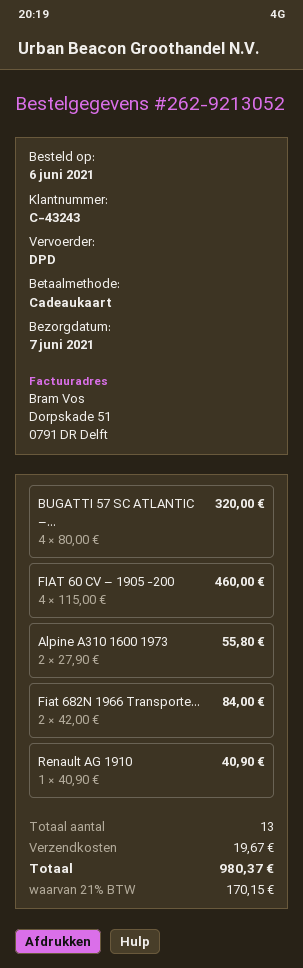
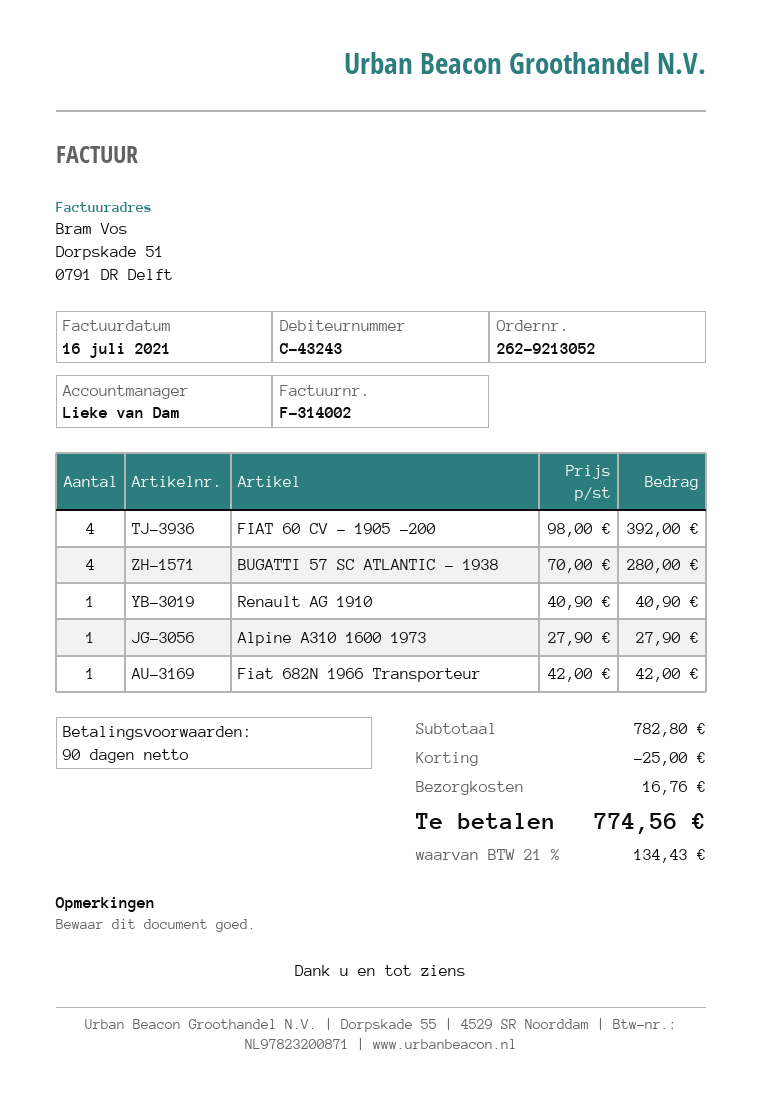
BUGATTI 57 SC ATLANTIC –...: 4 x 80.00 = 320.00 -> 4 x 70.00 = 280.00
FIAT 60 CV – 1905 -200: 4 x 115.00 = 460.00 -> 4 x 98.00 = 392.00
Alpine A310 1600 1973: 2 x 27.90 = 55.80 -> 1 x 27.90 = 27.90
Fiat 682N 1966 Transporte...: 2 x 42.00 = 84.00 -> 1 x 42.00 = 42.00
discount: none -> 25.00
shipping: 19.67 -> 16.76
tax: 21% = 170.15 -> 21% = 134.43
total: 980.37 -> 774.56

